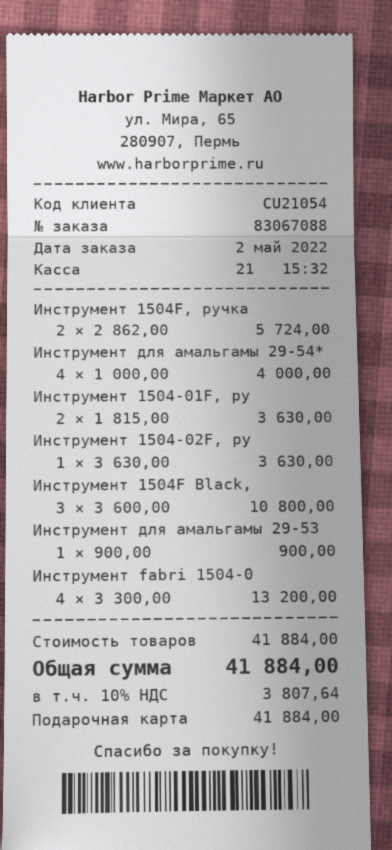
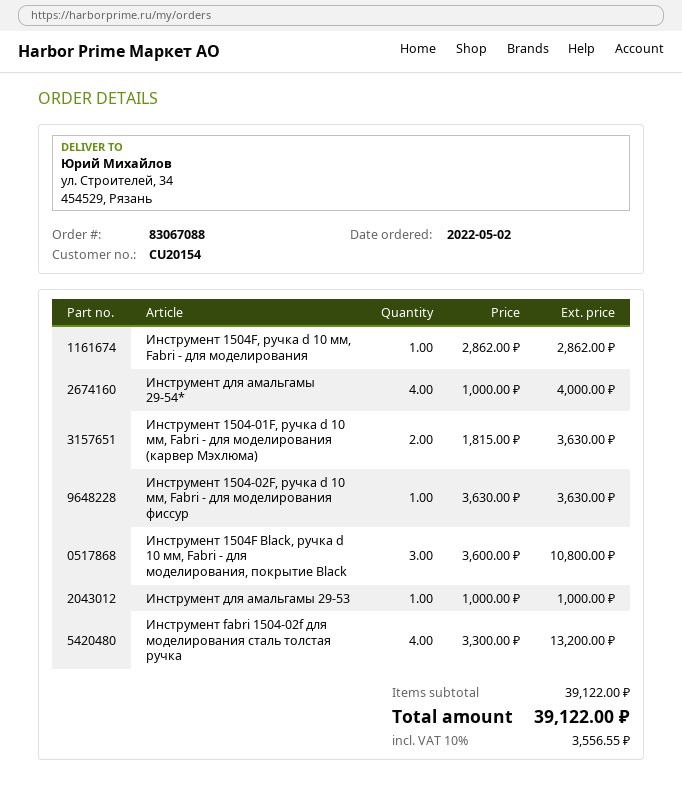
customer number: CU21054 -> CU20154
Инструмент 1504F, ручка: 2 x 2862.00 = 5724.00 -> 1 x 2862.00 = 2862.00
Инструмент для амальгамы 29-53: 1 x 900.00 = 900.00 -> 1 x 1000.00 = 1000.00
subtotal: 41884.00 -> 39122.00
tax: 10% = 3807.64 -> 10% = 3556.55
total: 41884.00 -> 39122.00

